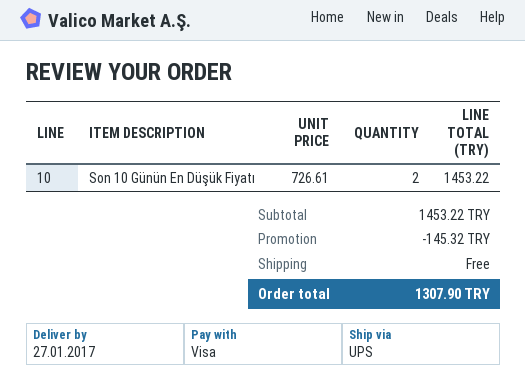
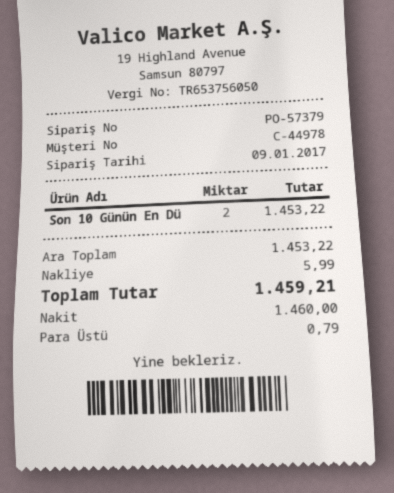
payment method: Visa -> cash
discount: 145.32 -> none
shipping: 0.00 -> 5.99
total: 1307.90 -> 1459.21

